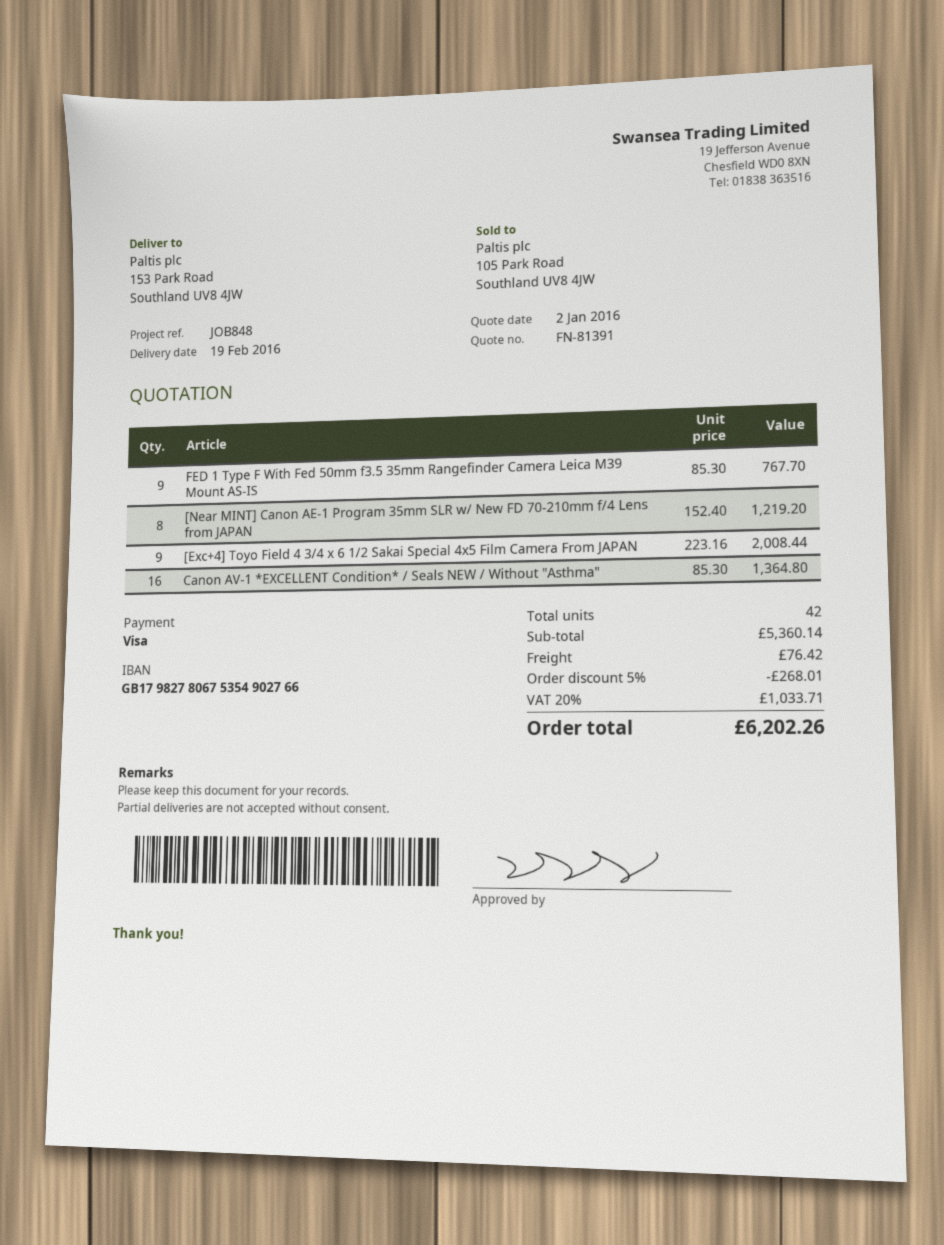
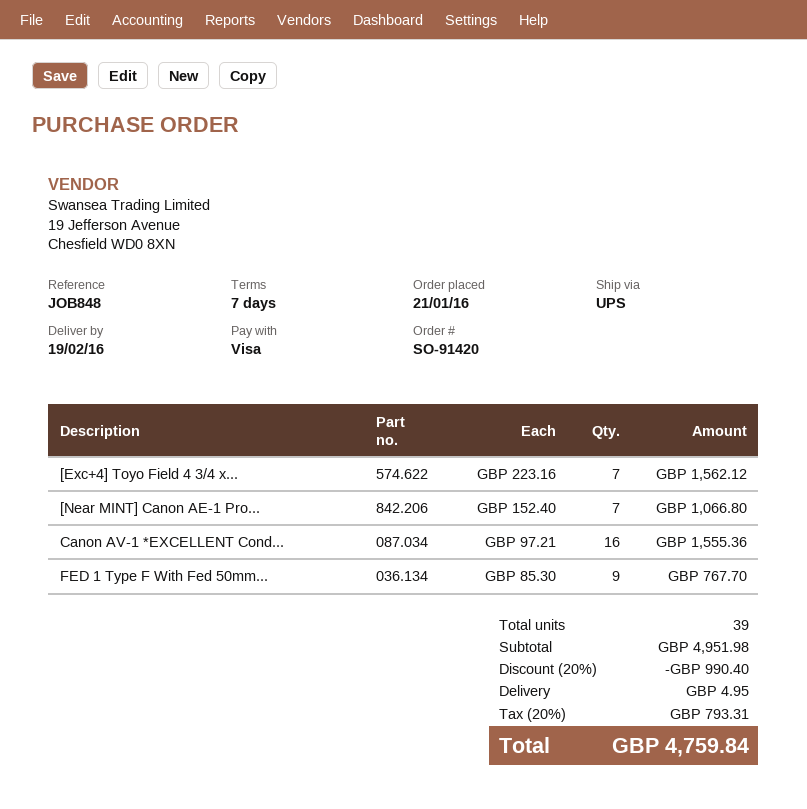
[Near MINT] Canon AE-1 Program 35mm SLR w/ New FD 70-210mm f/4 Lens from JAPAN: 8 x 152.40 = 1219.20 -> 7 x 152.40 = 1066.80
[Exc+4] Toyo Field 4 3/4 x 6 1/2 Sakai Special 4x5 Film Camera From JAPAN: 9 x 223.16 = 2008.44 -> 7 x 223.16 = 1562.12
Canon AV-1 *EXCELLENT Condition* / Seals NEW / Without "Asthma": 16 x 85.30 = 1364.80 -> 16 x 97.21 = 1555.36
total quantity: 42 -> 39
subtotal: 5360.14 -> 4951.98
discount: 5% = 268.01 -> 20% = 990.40
shipping: 76.42 -> 4.95
tax: 20% = 1033.71 -> 20% = 793.31
total: 6202.26 -> 4759.84

